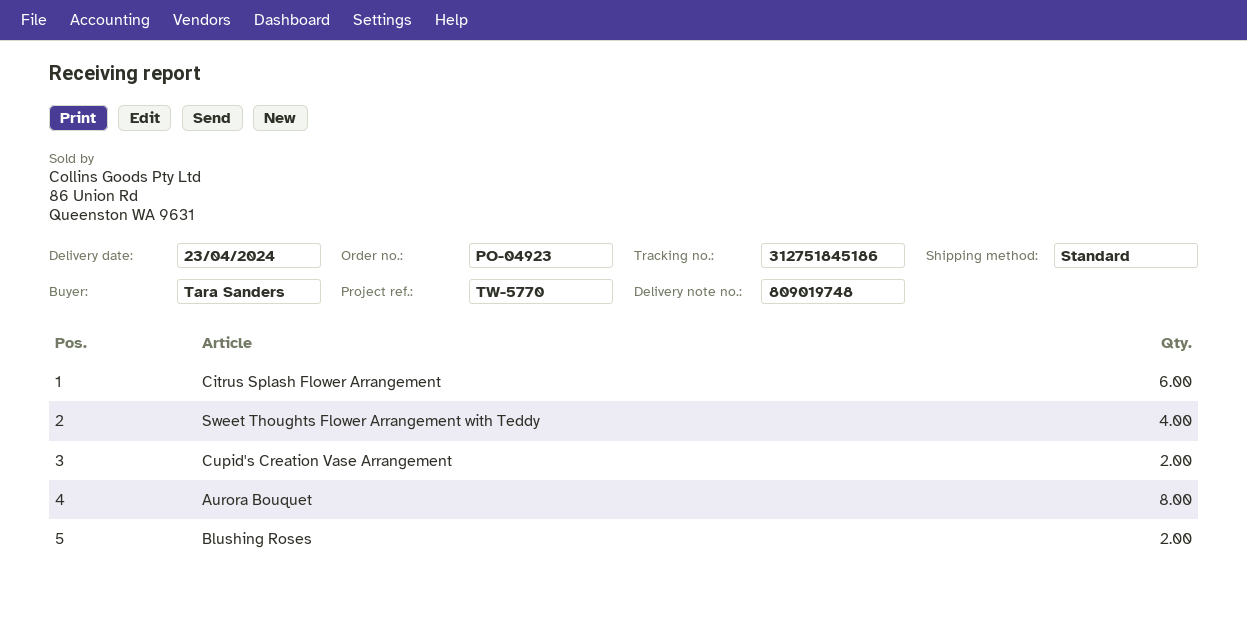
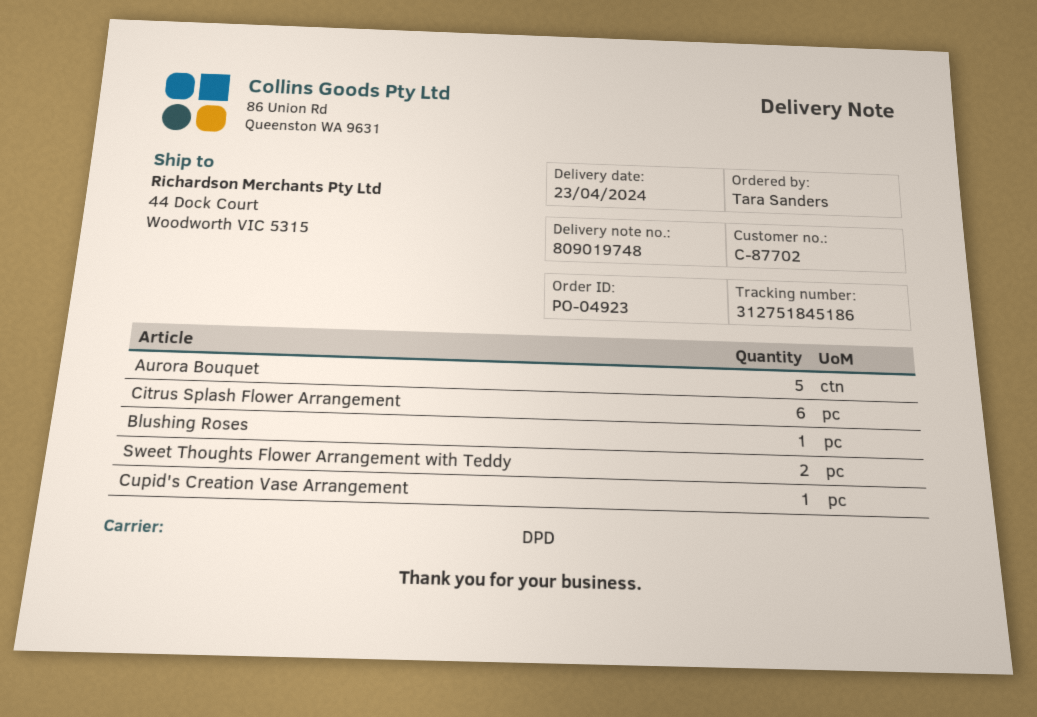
shipping method: standard -> DPD
Sweet Thoughts Flower Arrangement with Teddy: 4 -> 2
Cupid's Creation Vase Arrangement: 2 -> 1
Aurora Bouquet: 8 -> 5
Blushing Roses: 2 -> 1

